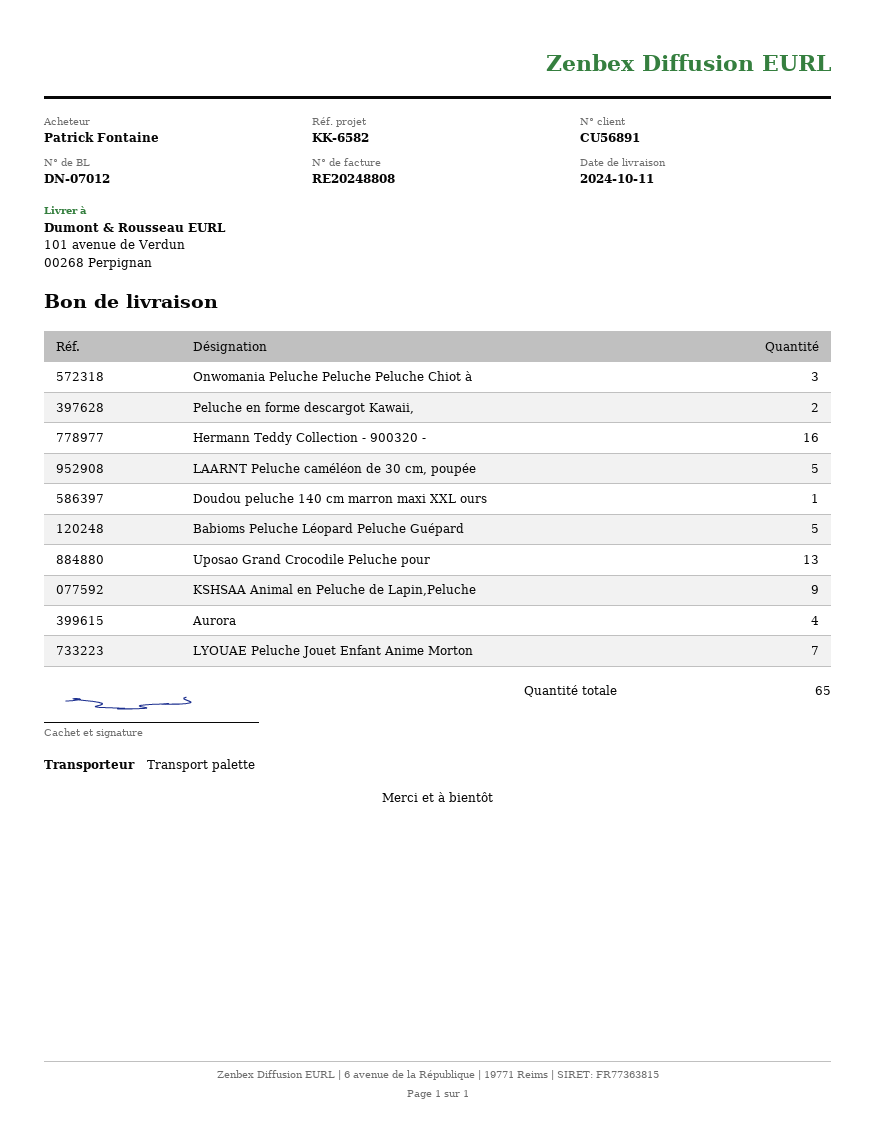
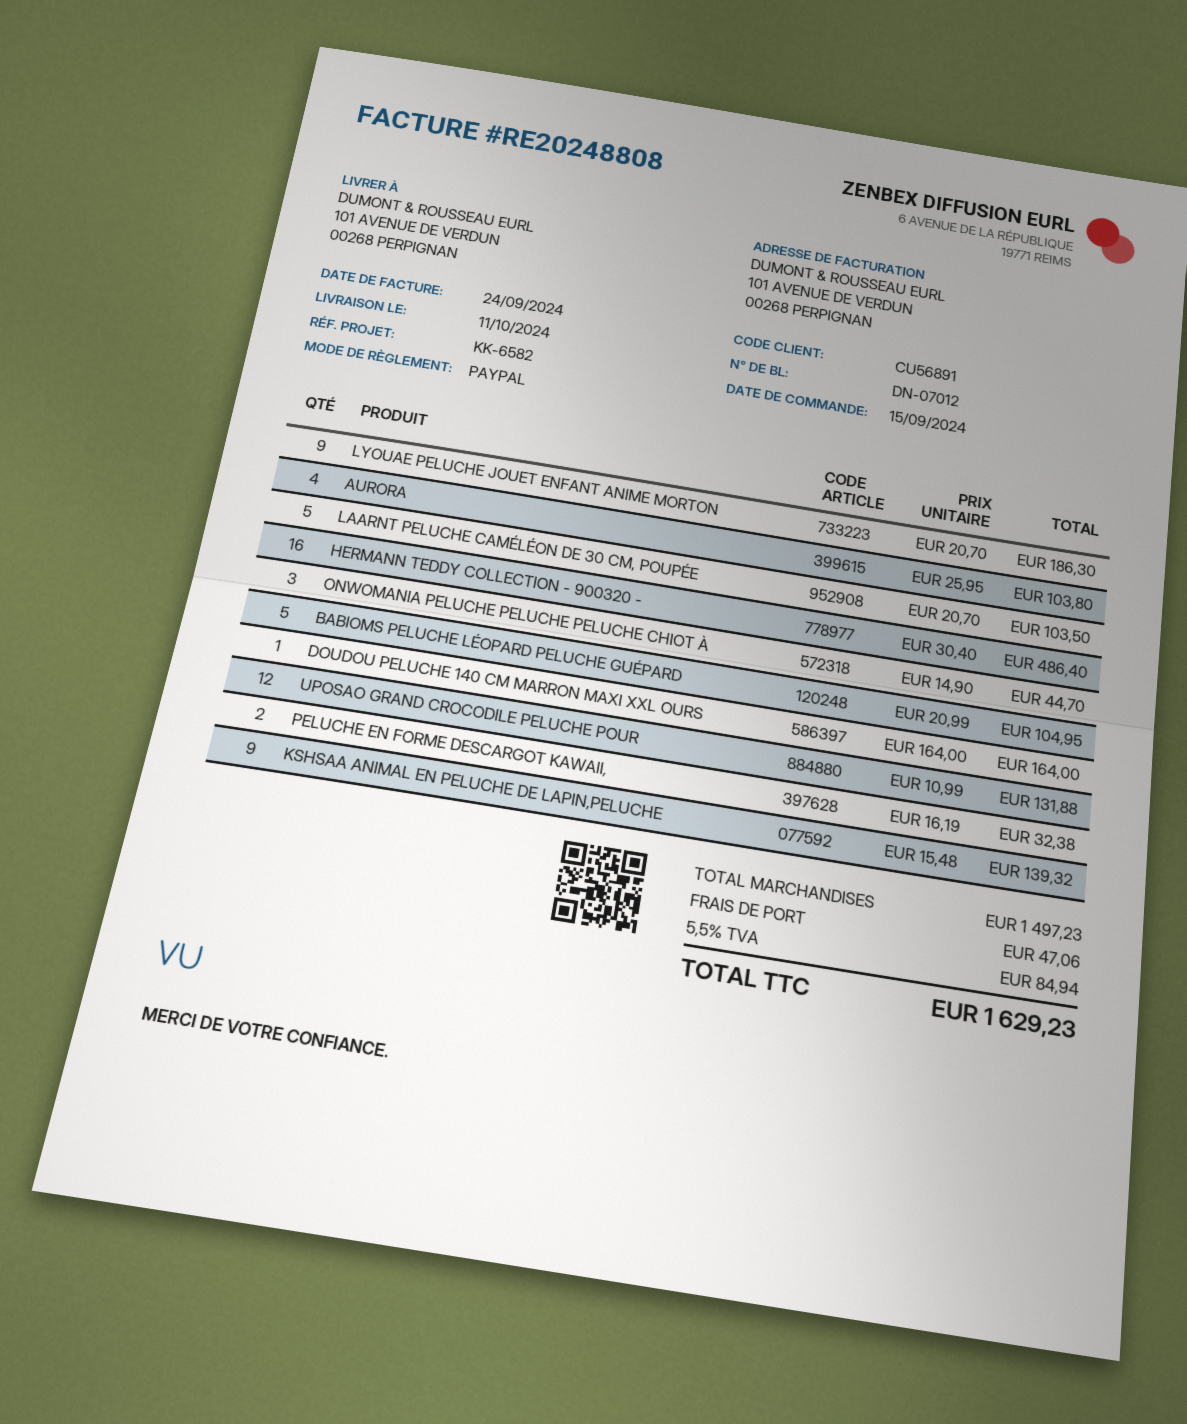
Uposao Grand Crocodile Peluche pour: 13 -> 12
LYOUAE Peluche Jouet Enfant Anime Morton: 7 -> 9

